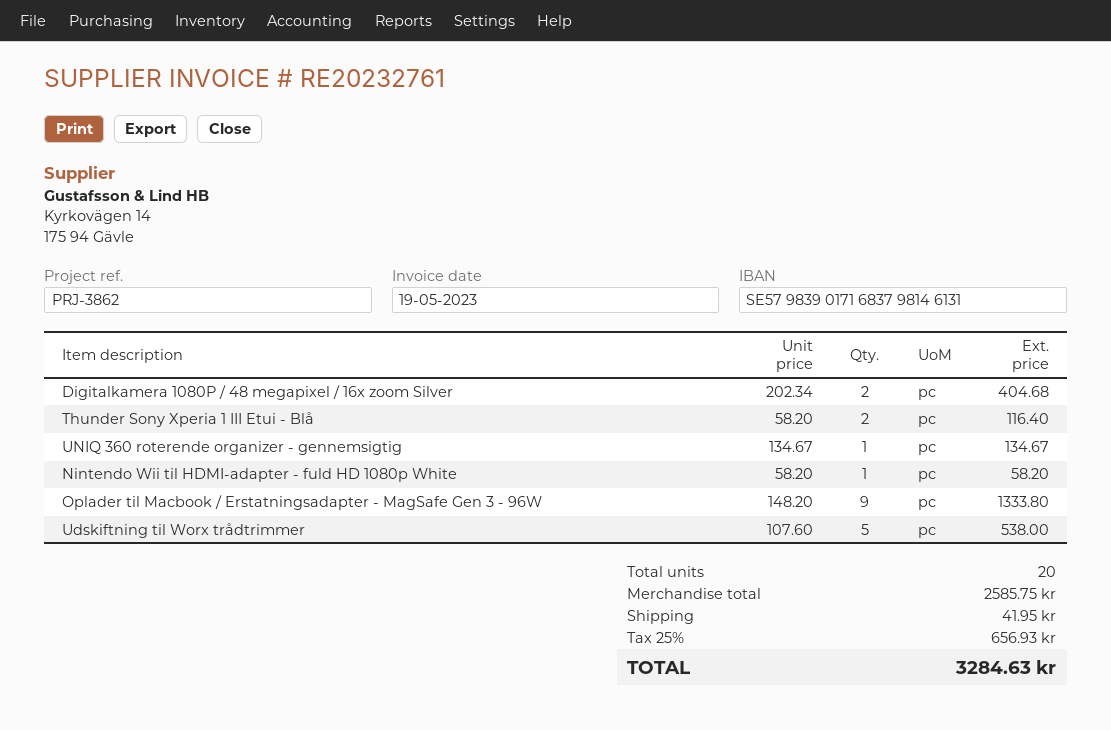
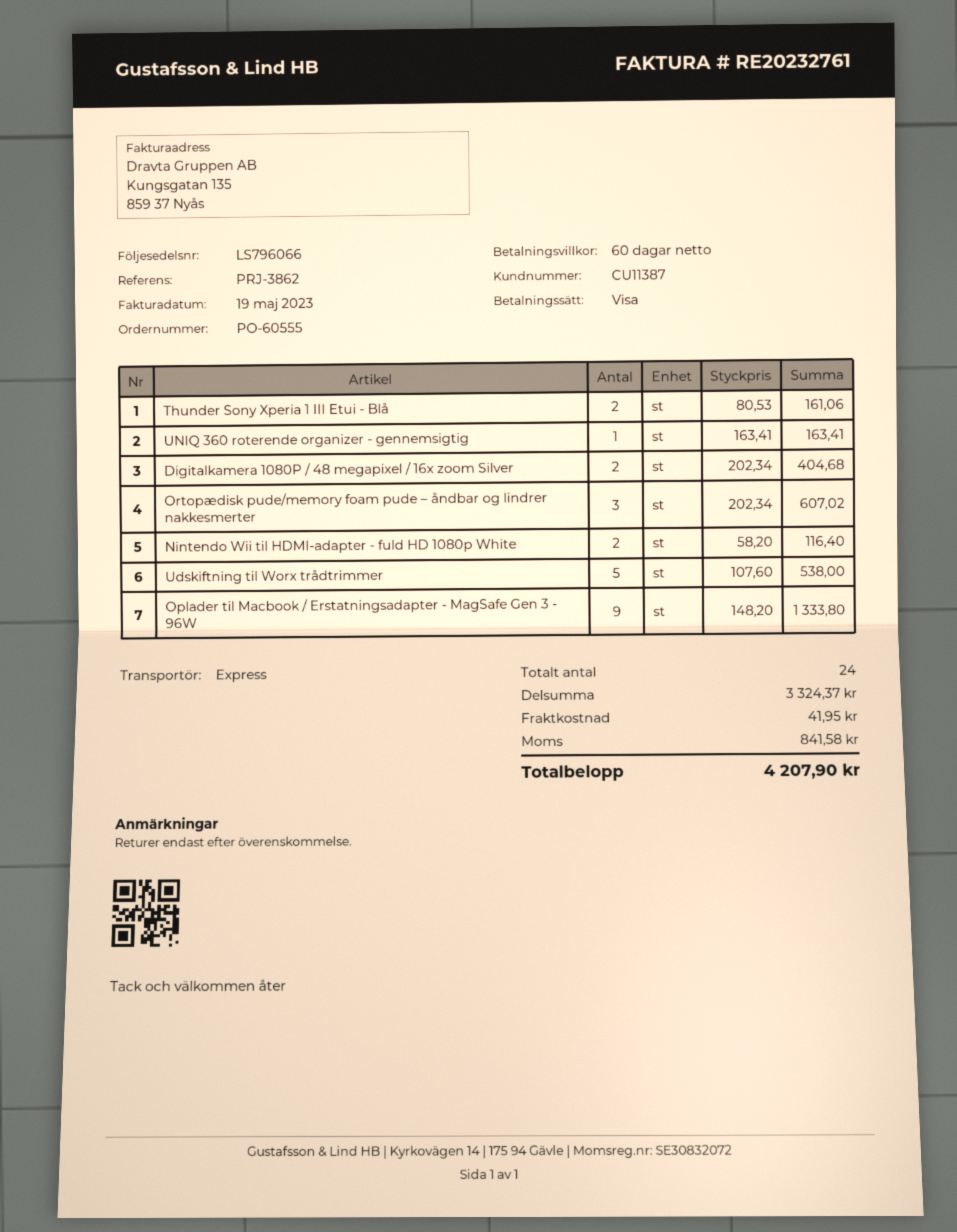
Thunder Sony Xperia 1 III Etui - Blå: 2 x 58.20 = 116.40 -> 2 x 80.53 = 161.06
UNIQ 360 roterende organizer - gennemsigtig: 1 x 134.67 = 134.67 -> 1 x 163.41 = 163.41
Nintendo Wii til HDMI-adapter - fuld HD 1080p White: 1 x 58.20 = 58.20 -> 2 x 58.20 = 116.40
Ortopædisk pude/memory foam pude – åndbar og lindrer nakkesmerter: none -> 3 x 202.34 = 607.02
total quantity: 20 -> 24
subtotal: 2585.75 -> 3324.37
tax: 656.93 -> 841.58
total: 3284.63 -> 4207.90

